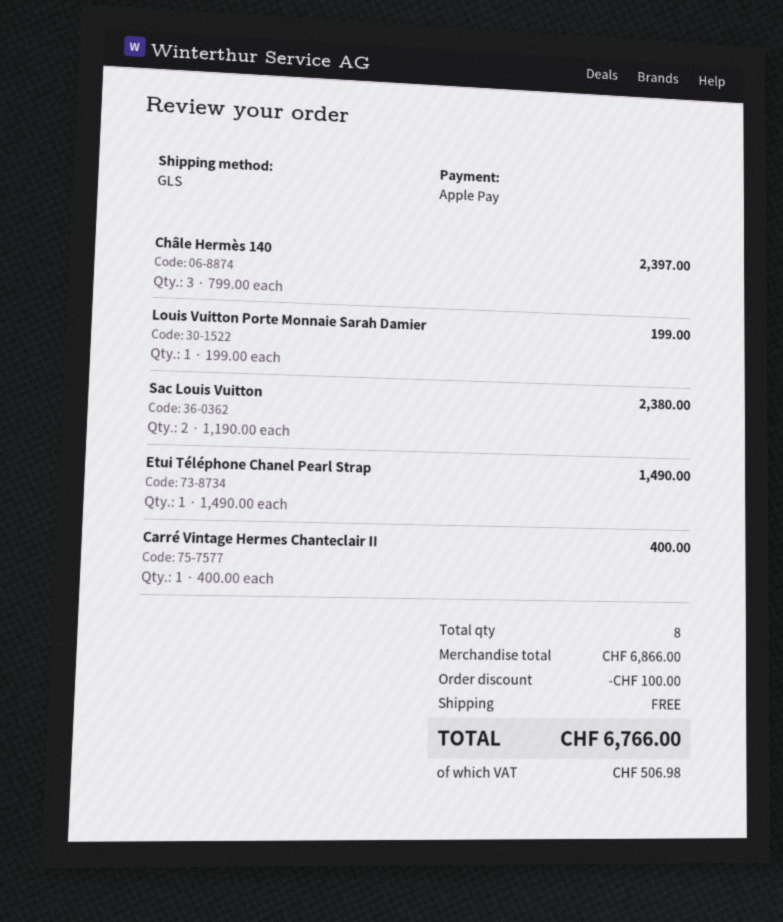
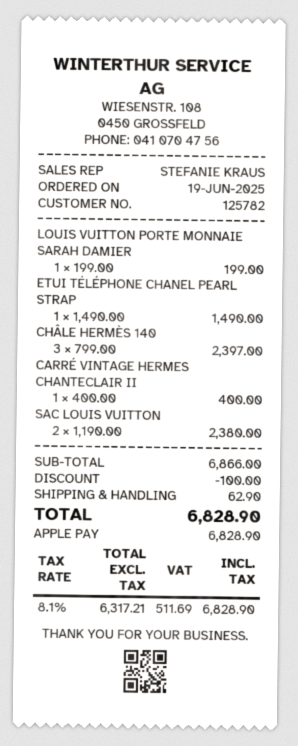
shipping: 0.00 -> 62.90
tax: 506.98 -> 511.69
total: 6766.00 -> 6828.90

